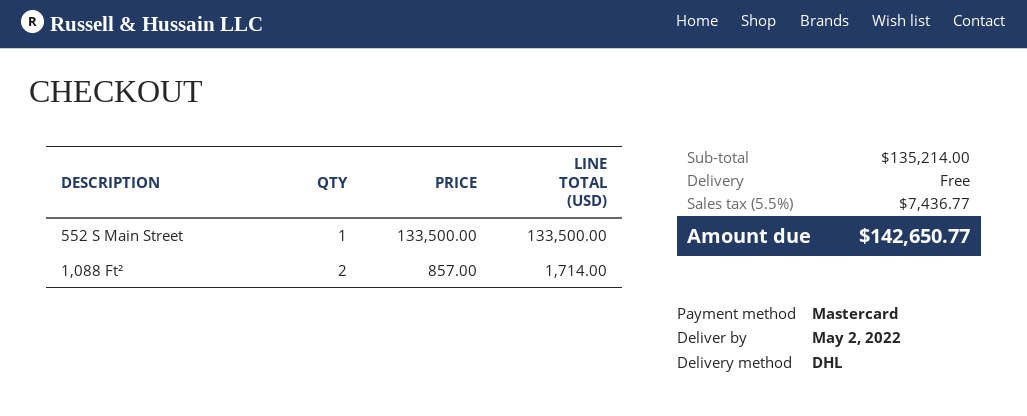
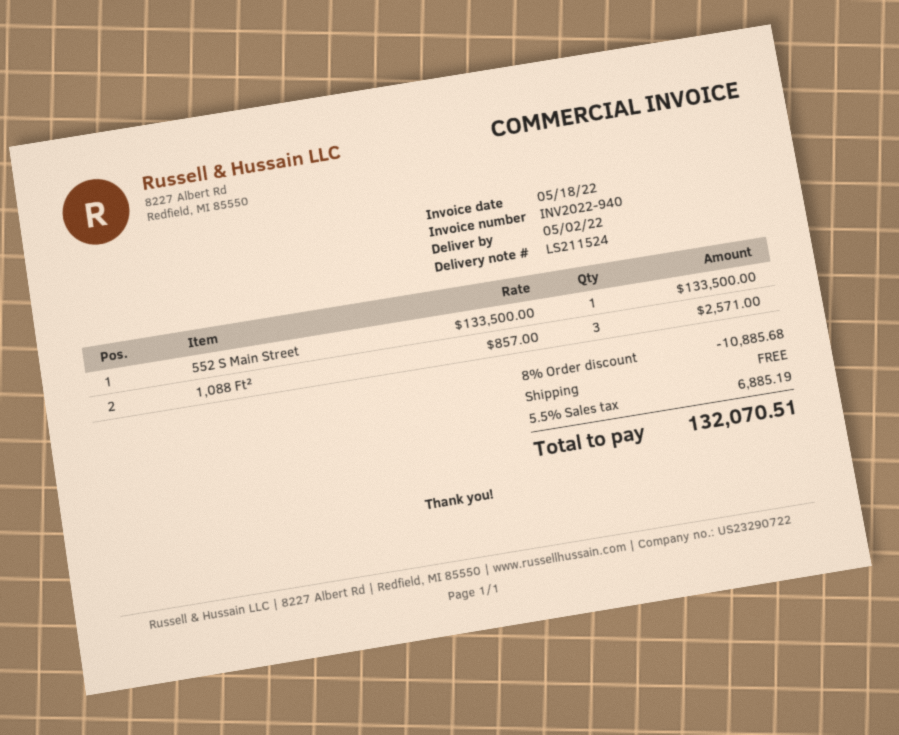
1,088 Ft²: 2 x 857.00 = 1714.00 -> 3 x 857.00 = 2571.00
discount: none -> 8% = 10885.68
tax: 5.5% = 7436.77 -> 5.5% = 6885.19
total: 142650.77 -> 132070.51

